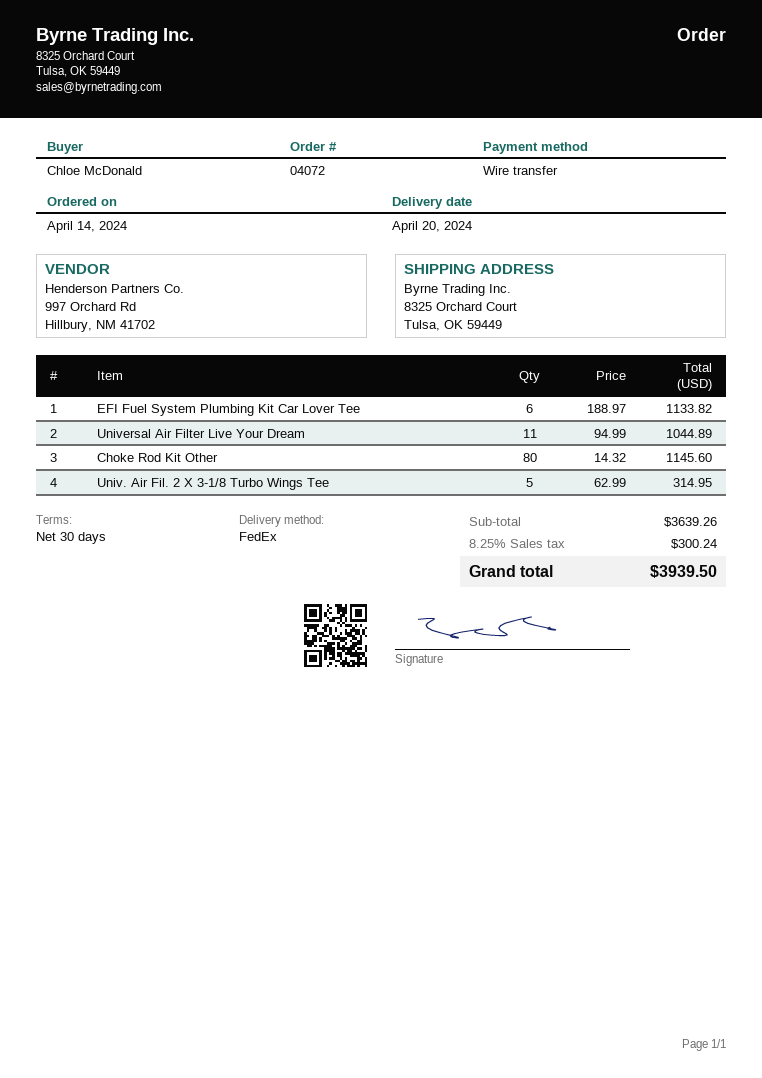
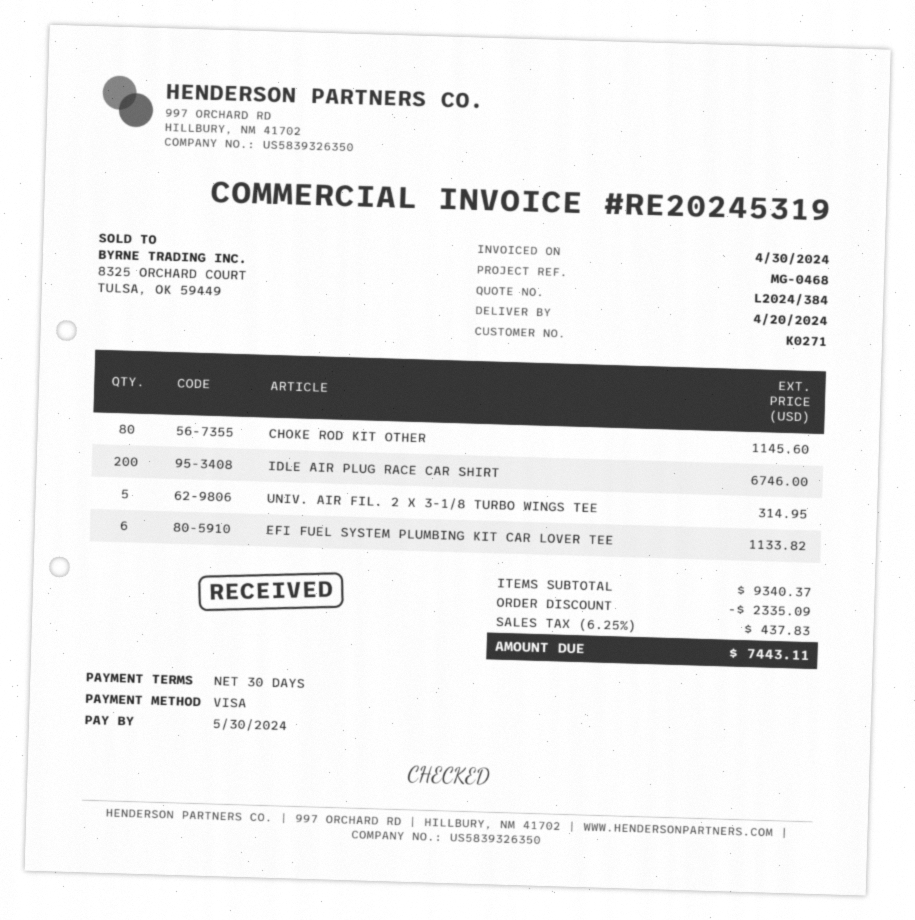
payment method: bank transfer -> Visa
Universal Air Filter Live Your Dream: 11 for 1044.89 -> none
IDLE AIR PLUG RACE CAR SHIRT: none -> 200 for 6746.00
subtotal: 3639.26 -> 9340.37
discount: none -> 2335.09
tax: 8.25% = 300.24 -> 6.25% = 437.83
total: 3939.50 -> 7443.11

